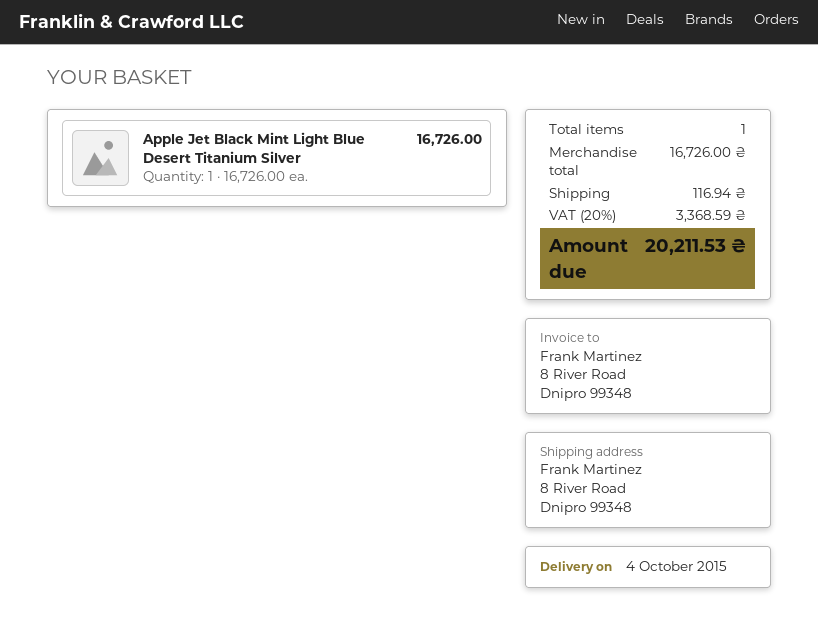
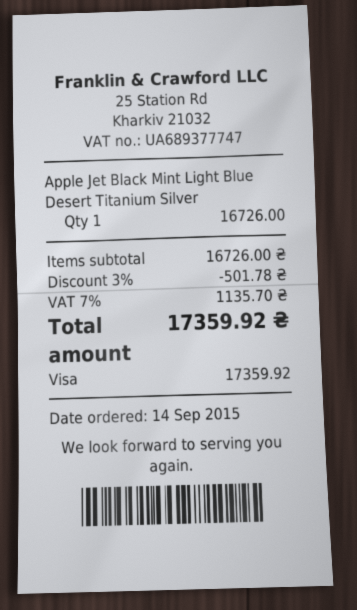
discount: none -> 3% = 501.78
shipping: 116.94 -> none
tax: 20% = 3368.59 -> 7% = 1135.70
total: 20211.53 -> 17359.92

